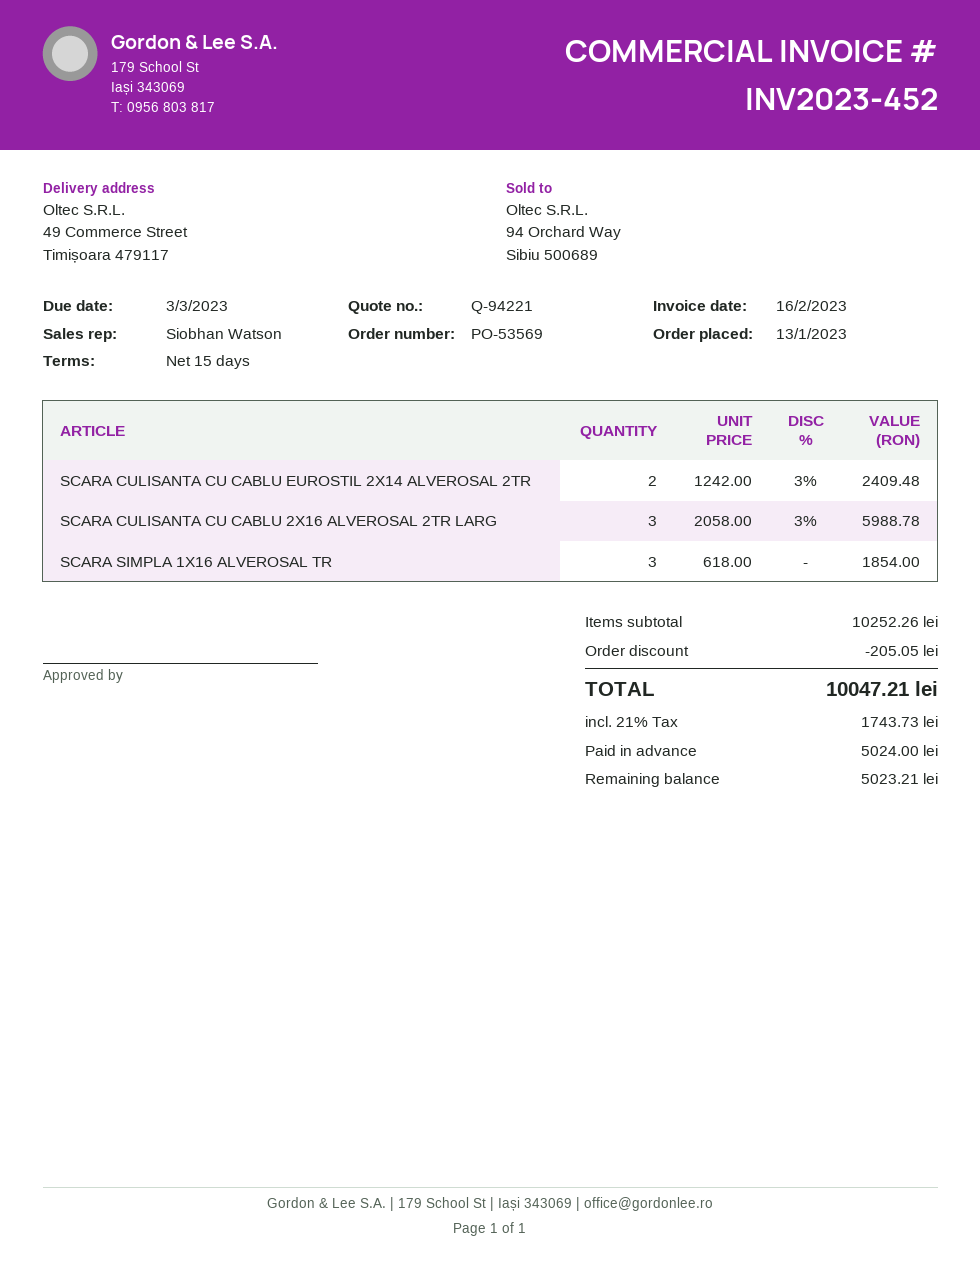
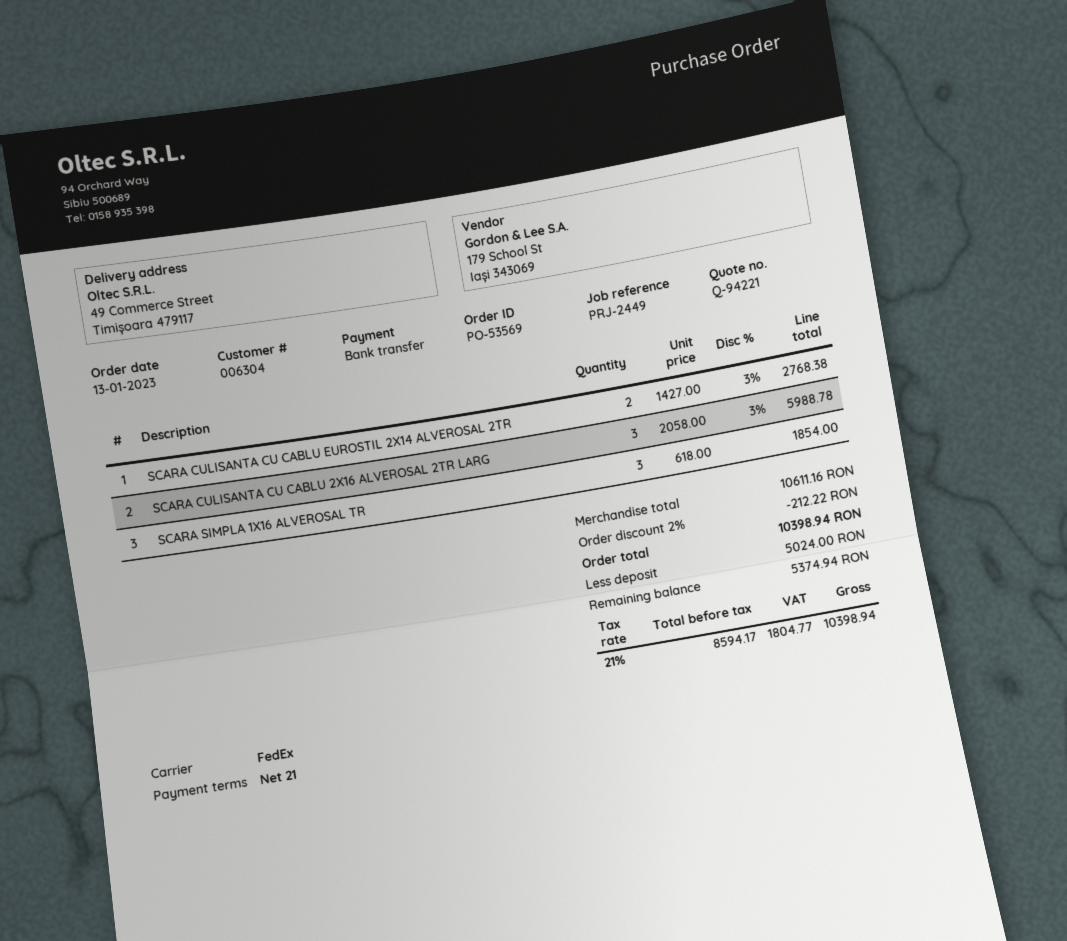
payment terms: 15 days -> 21 days
SCARA CULISANTA CU CABLU EUROSTIL 2X14 ALVEROSAL 2TR: 2 x 1242.00 - 3% = 2409.48 -> 2 x 1427.00 - 3% = 2768.38
subtotal: 10252.26 -> 10611.16
discount: 205.05 -> 212.22
tax: 21% = 1743.73 -> 21% = 1804.77
total: 10047.21 -> 10398.94
balance: 5023.21 -> 5374.94

